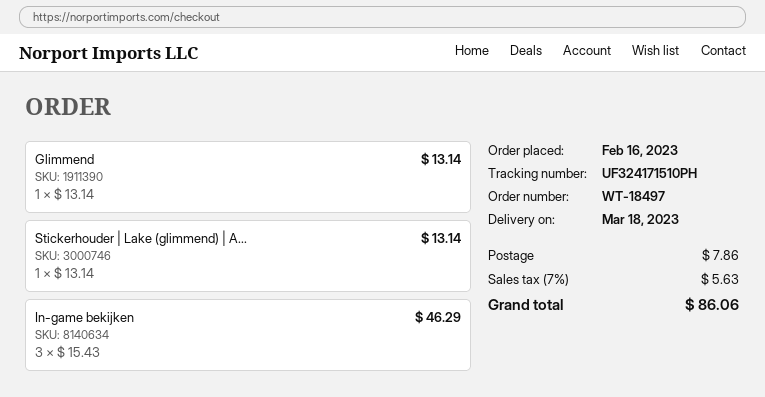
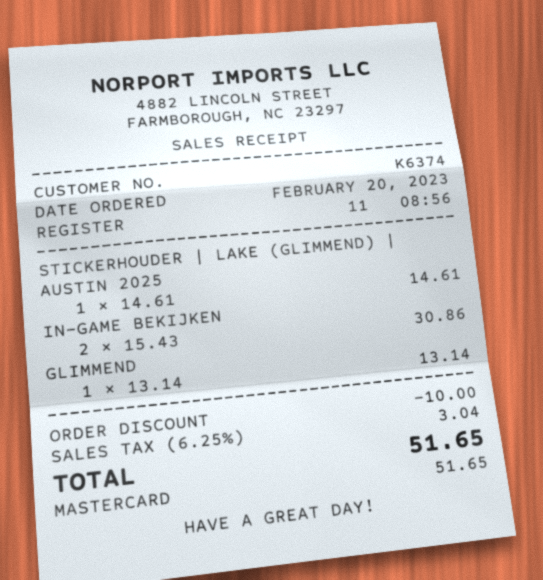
order date: 2023-02-16 -> 2023-02-20
Stickerhouder | Lake (glimmend) | A...: 1 x 13.14 = 13.14 -> 1 x 14.61 = 14.61
In-game bekijken: 3 x 15.43 = 46.29 -> 2 x 15.43 = 30.86
discount: none -> 10.00
shipping: 7.86 -> none
tax: 7% = 5.63 -> 6.25% = 3.04
total: 86.06 -> 51.65

